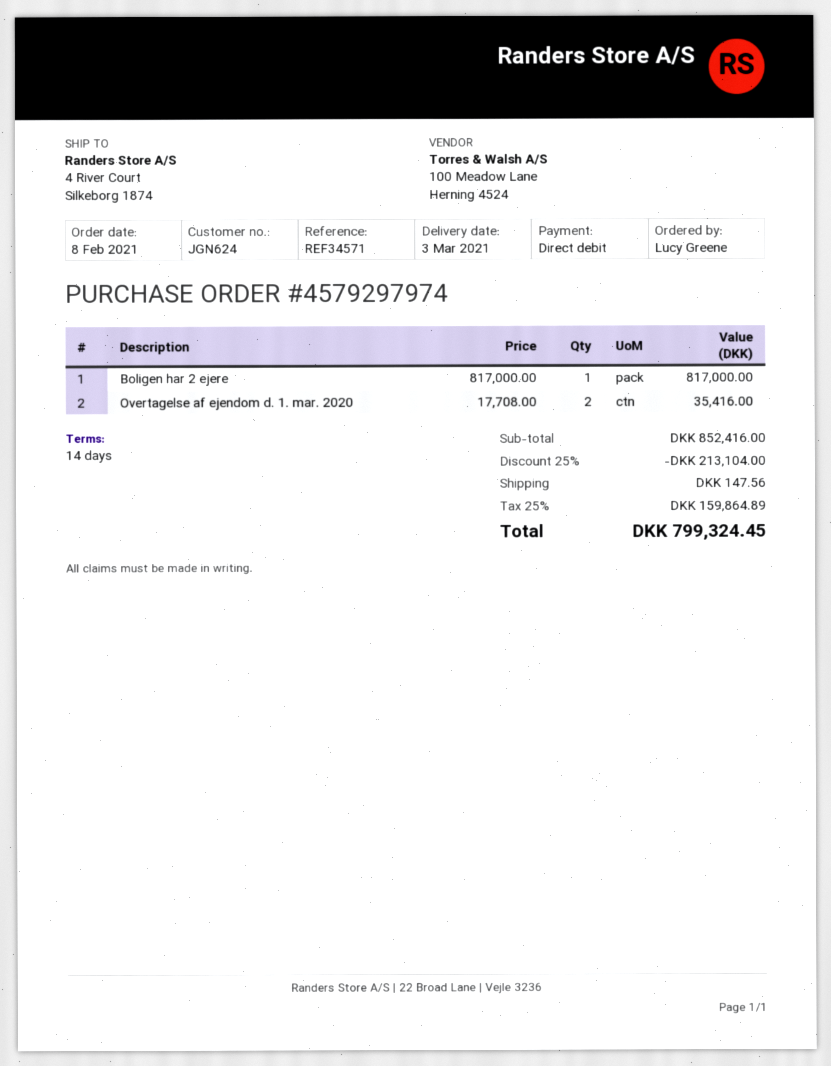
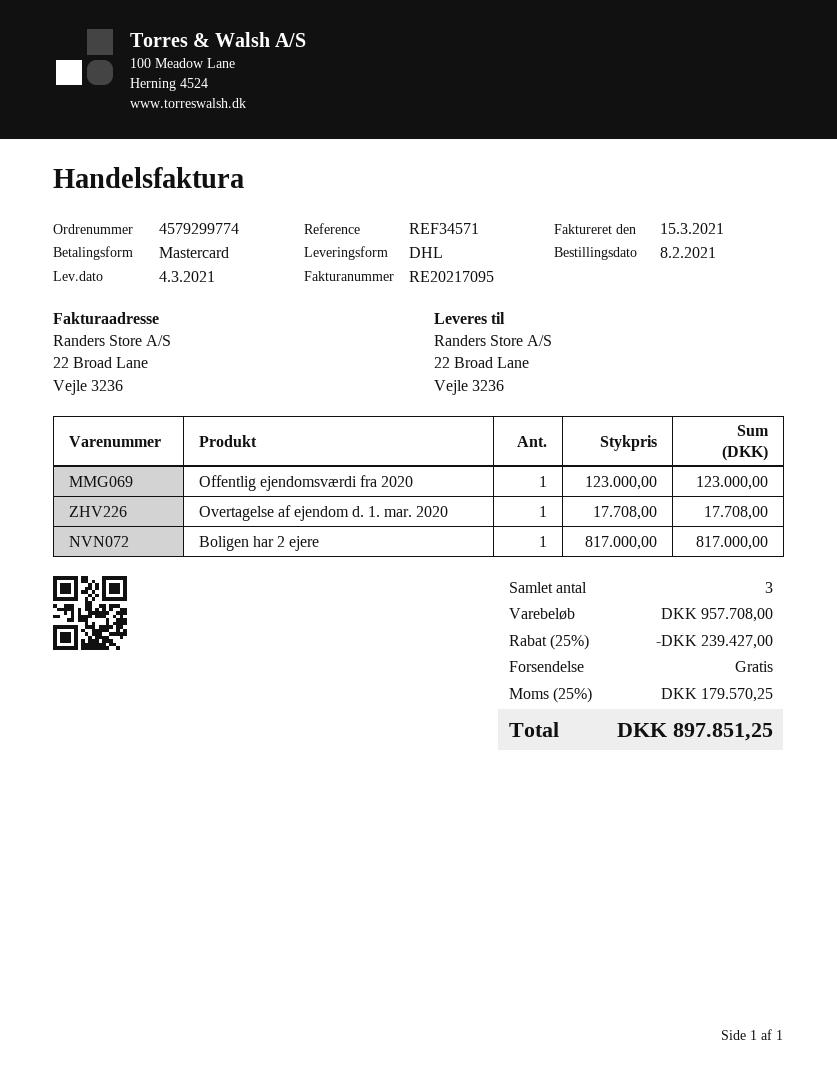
order number: 4579297974 -> 4579299774
delivery date: 2021-03-03 -> 2021-03-04
payment method: direct debit -> Mastercard
ship to: 4 River Court, Silkeborg 1874 -> 22 Broad Lane, Vejle 3236
Overtagelse af ejendom d. 1. mar. 2020: 2 x 17708.00 = 35416.00 -> 1 x 17708.00 = 17708.00
Offentlig ejendomsværdi fra 2020: none -> 1 x 123000.00 = 123000.00
subtotal: 852416.00 -> 957708.00
discount: 25% = 213104.00 -> 25% = 239427.00
shipping: 147.56 -> 0.00
tax: 25% = 159864.89 -> 25% = 179570.25
total: 799324.45 -> 897851.25

